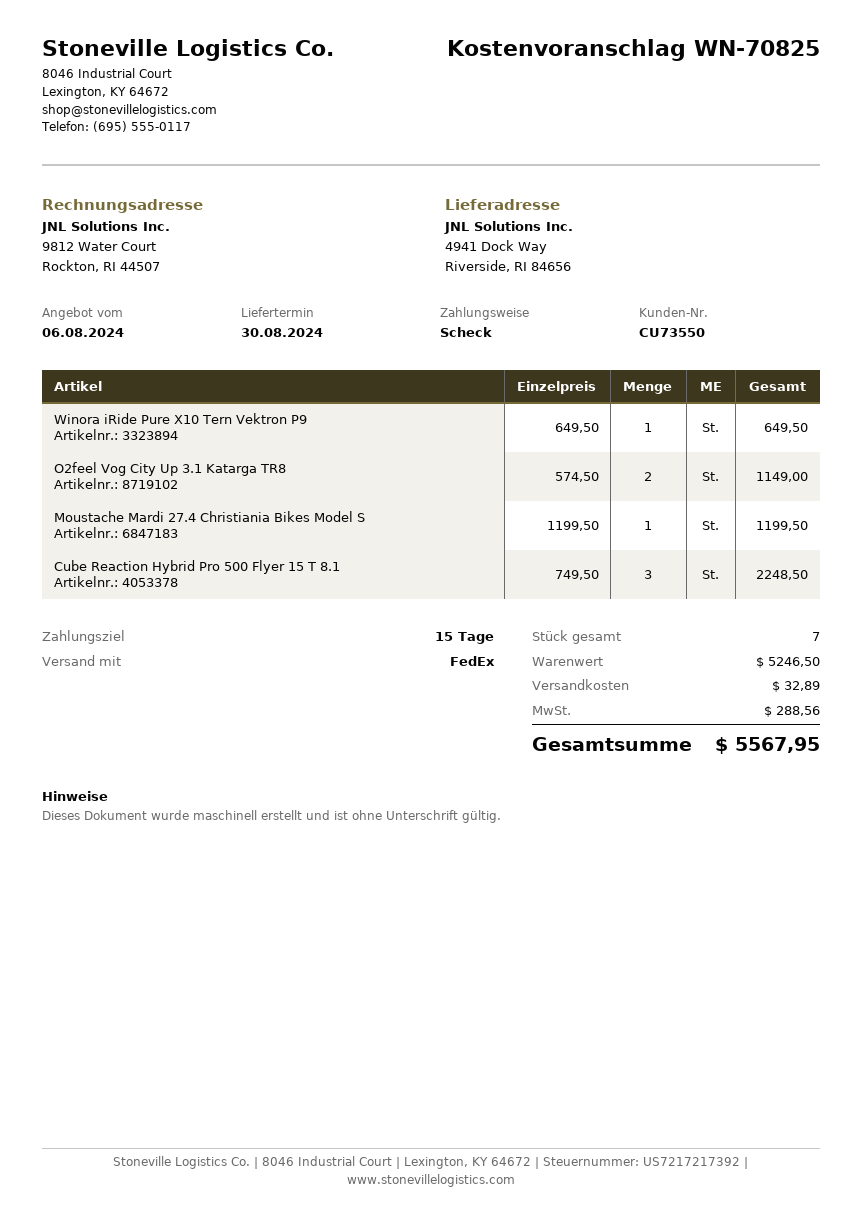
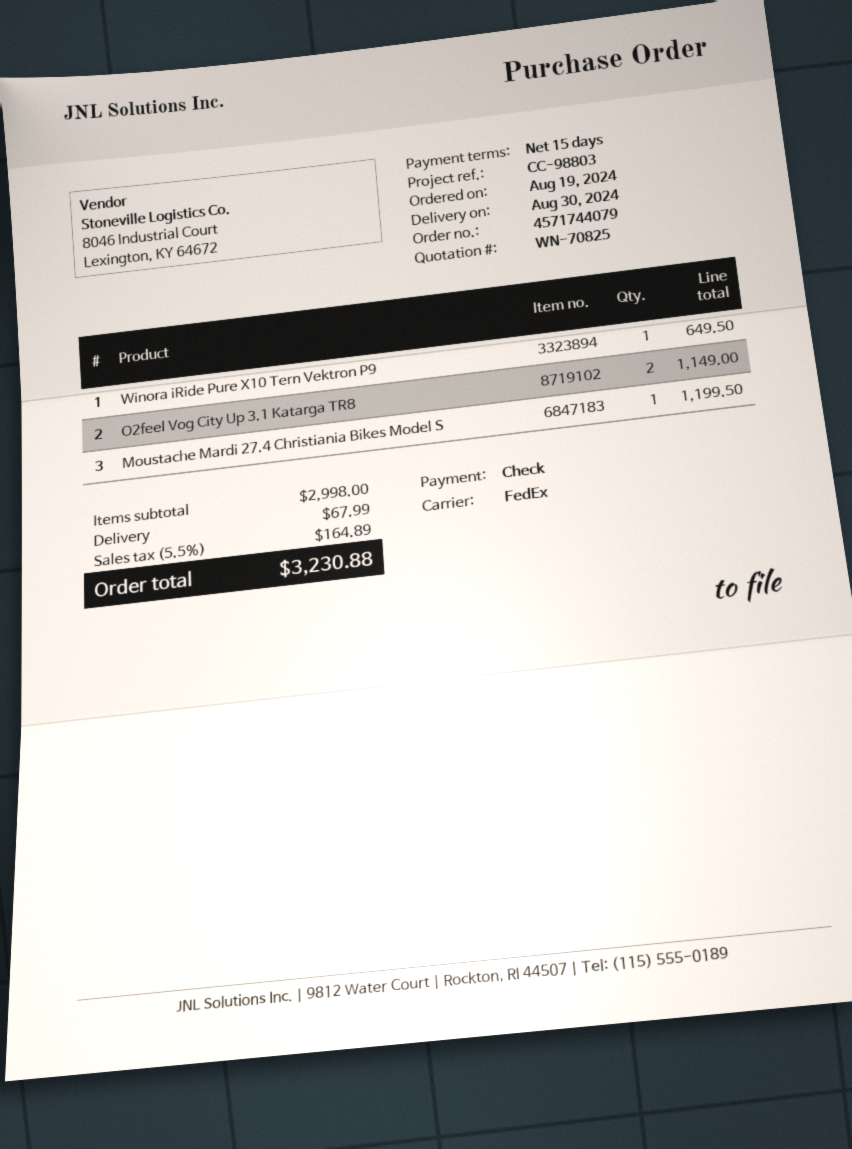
Cube Reaction Hybrid Pro 500 Flyer 15 T 8.1: 3 for 2248.50 -> none
subtotal: 5246.50 -> 2998.00
shipping: 32.89 -> 67.99
tax: 288.56 -> 164.89
total: 5567.95 -> 3230.88

